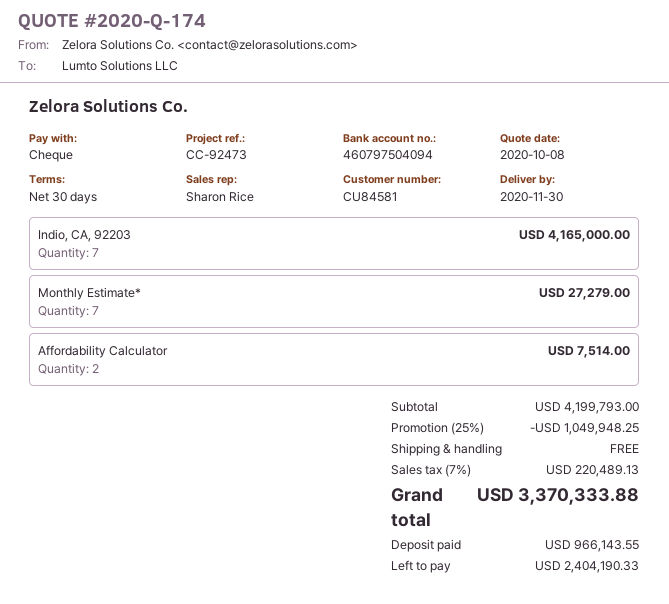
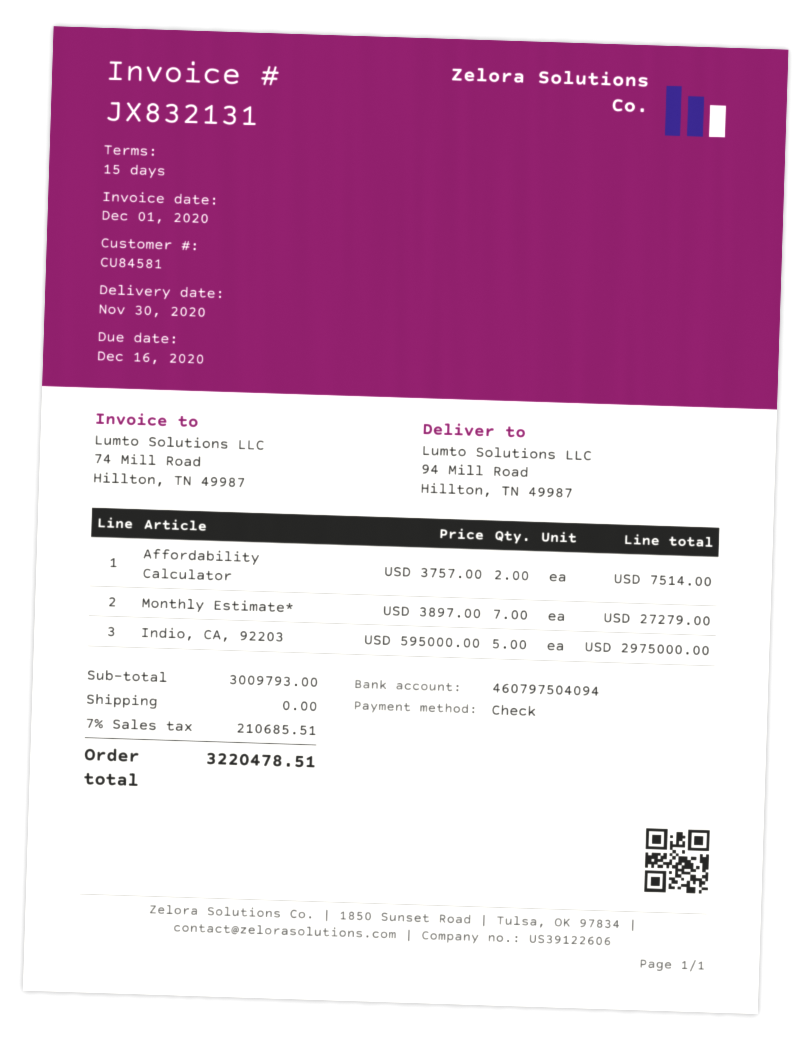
payment terms: 30 days -> 15 days
Indio, CA, 92203: 7 for 4165000.00 -> 5 for 2975000.00
subtotal: 4199793.00 -> 3009793.00
discount: 25% = 1049948.25 -> none
tax: 7% = 220489.13 -> 7% = 210685.51
total: 3370333.88 -> 3220478.51

